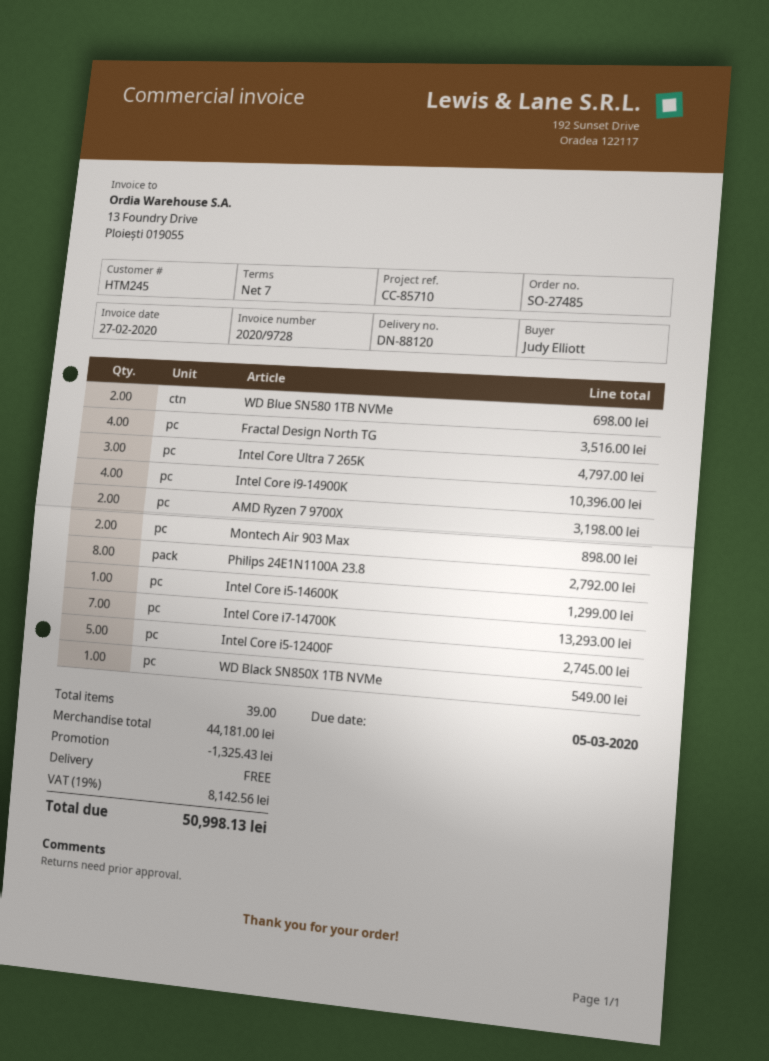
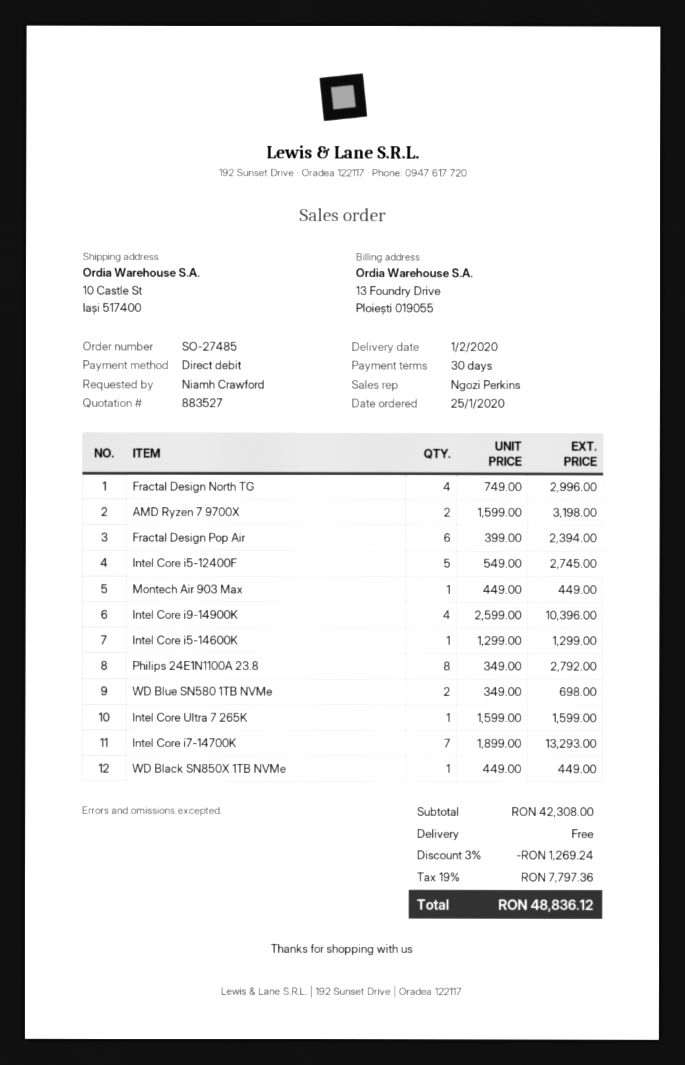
payment terms: 7 days -> 30 days
ordered by: Judy Elliott -> Niamh Crawford
Fractal Design North TG: 4 for 3516.00 -> 4 for 2996.00
Intel Core Ultra 7 265K: 3 for 4797.00 -> 1 for 1599.00
Montech Air 903 Max: 2 for 898.00 -> 1 for 449.00
WD Black SN850X 1TB NVMe: 1 for 549.00 -> 1 for 449.00
Fractal Design Pop Air: none -> 6 for 2394.00
subtotal: 44181.00 -> 42308.00
discount: 1325.43 -> 1269.24
tax: 19% = 8142.56 -> 19% = 7797.36
total: 50998.13 -> 48836.12

